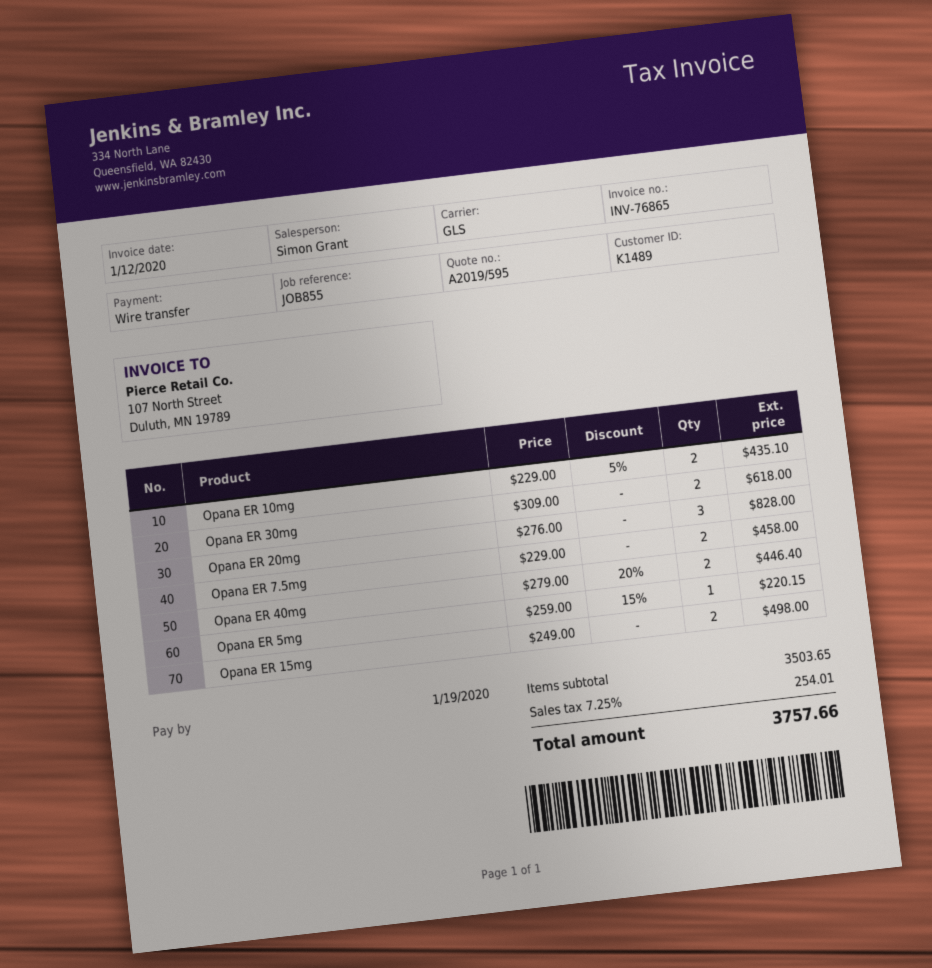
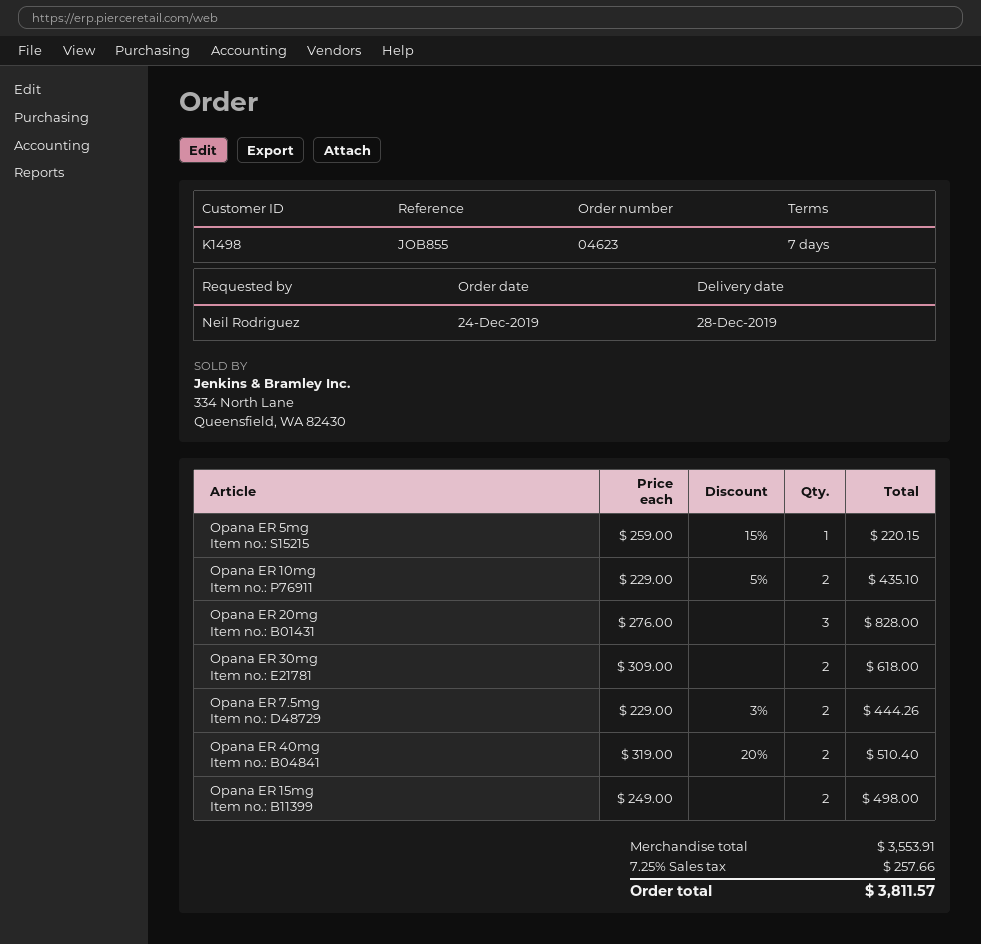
customer number: K1489 -> K1498
Opana ER 7.5mg: 2 x 229.00 = 458.00 -> 2 x 229.00 - 3% = 444.26
Opana ER 40mg: 2 x 279.00 - 20% = 446.40 -> 2 x 319.00 - 20% = 510.40
subtotal: 3503.65 -> 3553.91
tax: 7.25% = 254.01 -> 7.25% = 257.66
total: 3757.66 -> 3811.57

